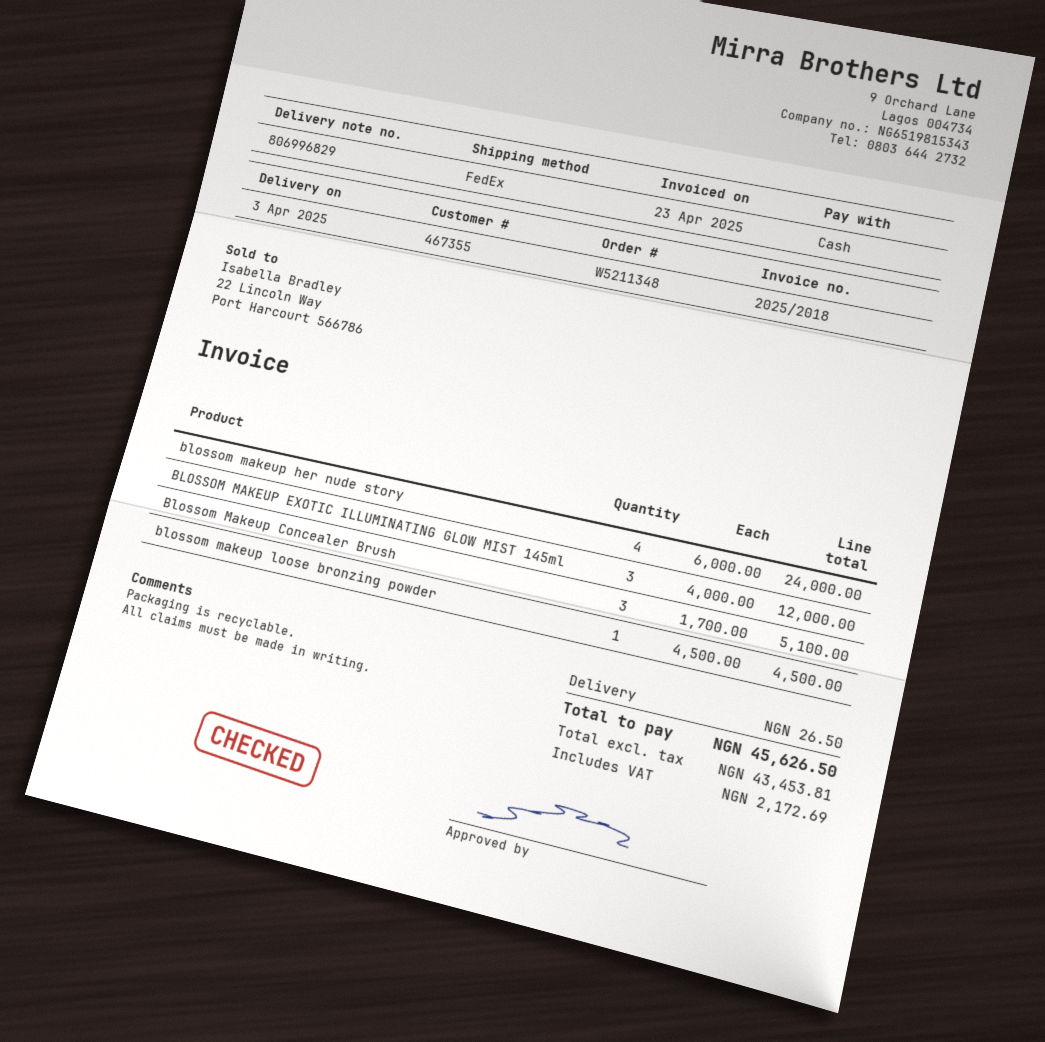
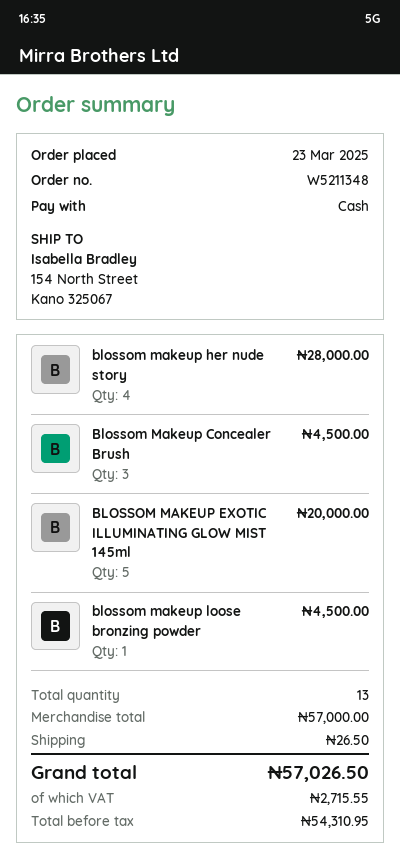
blossom makeup her nude story: 4 for 24000.00 -> 4 for 28000.00
BLOSSOM MAKEUP EXOTIC ILLUMINATING GLOW MIST 145ml: 3 for 12000.00 -> 5 for 20000.00
Blossom Makeup Concealer Brush: 3 for 5100.00 -> 3 for 4500.00
net: 43453.81 -> 54310.95
tax: 2172.69 -> 2715.55
total: 45626.50 -> 57026.50

